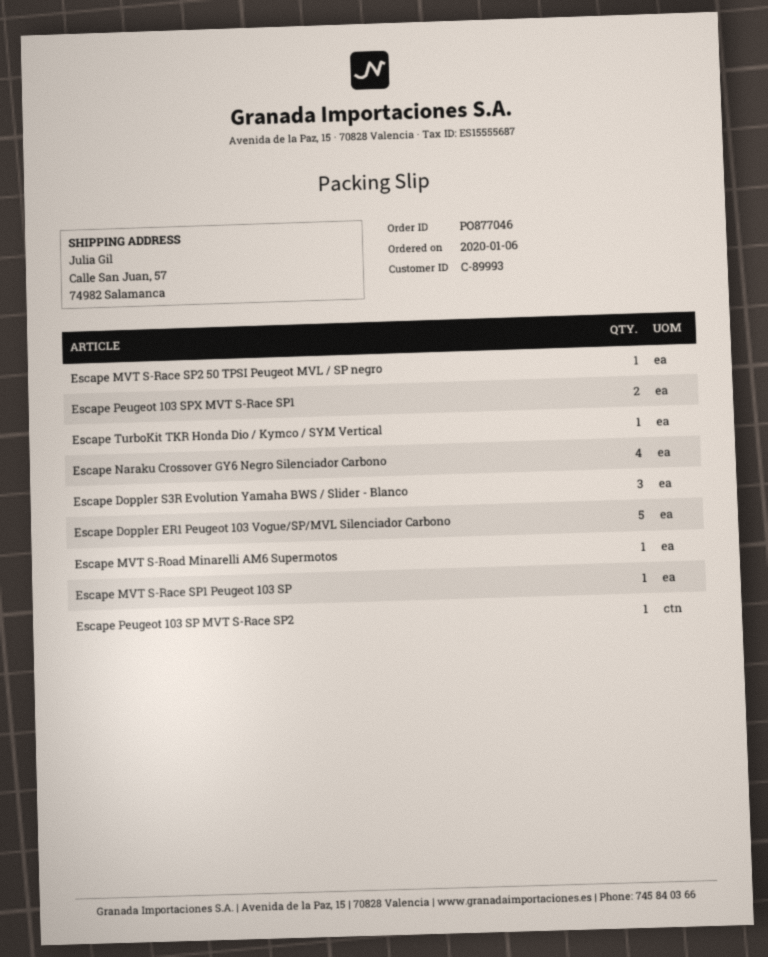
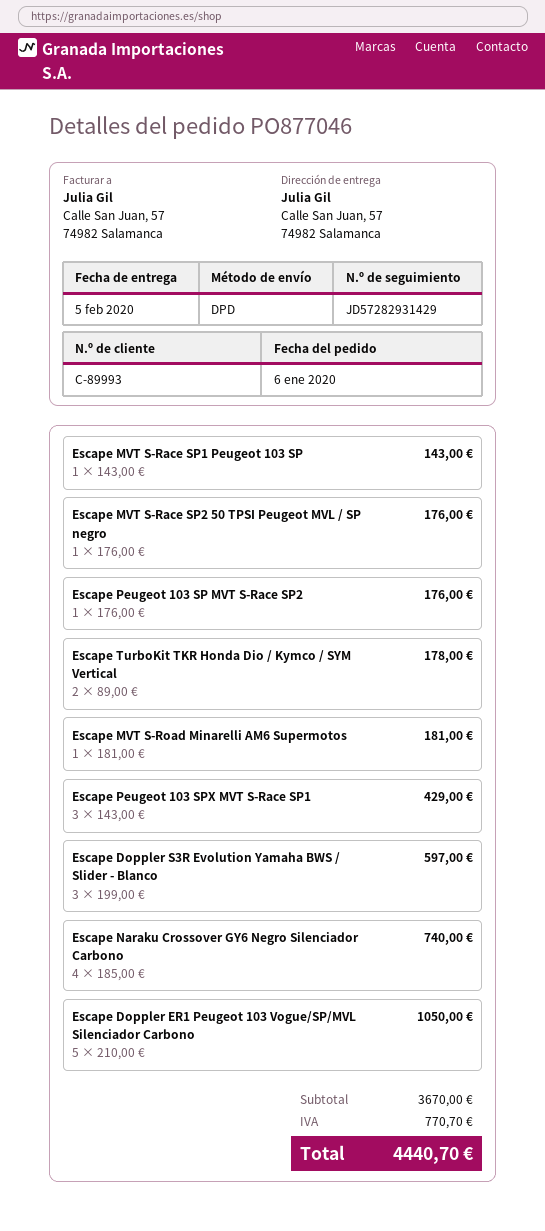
Escape Peugeot 103 SPX MVT S-Race SP1: 2 -> 3
Escape TurboKit TKR Honda Dio / Kymco / SYM Vertical: 1 -> 2

